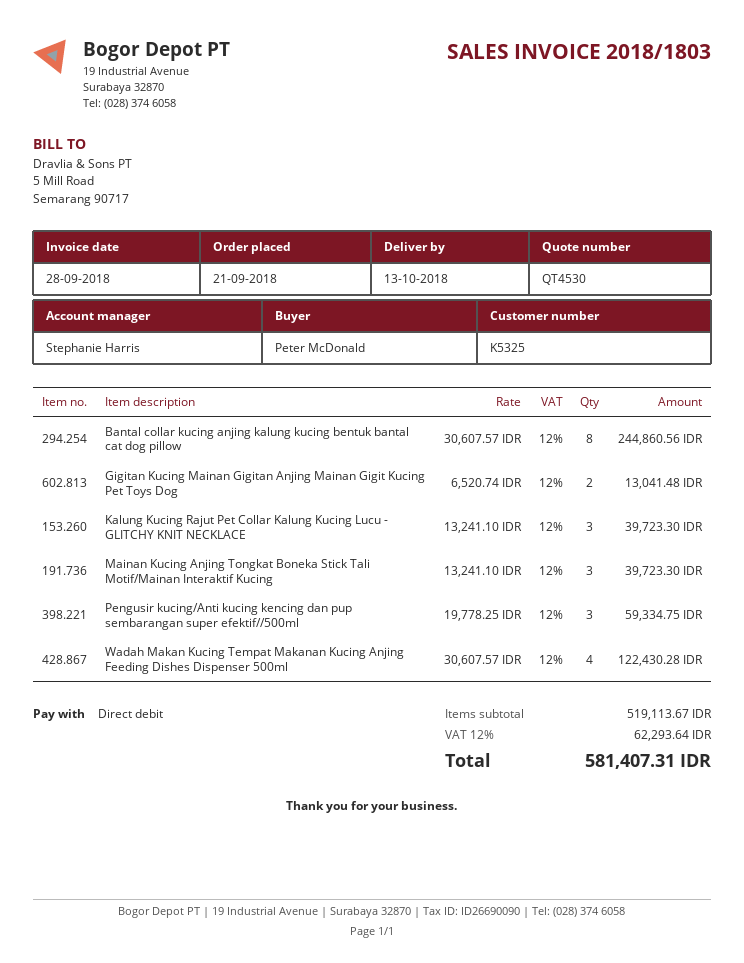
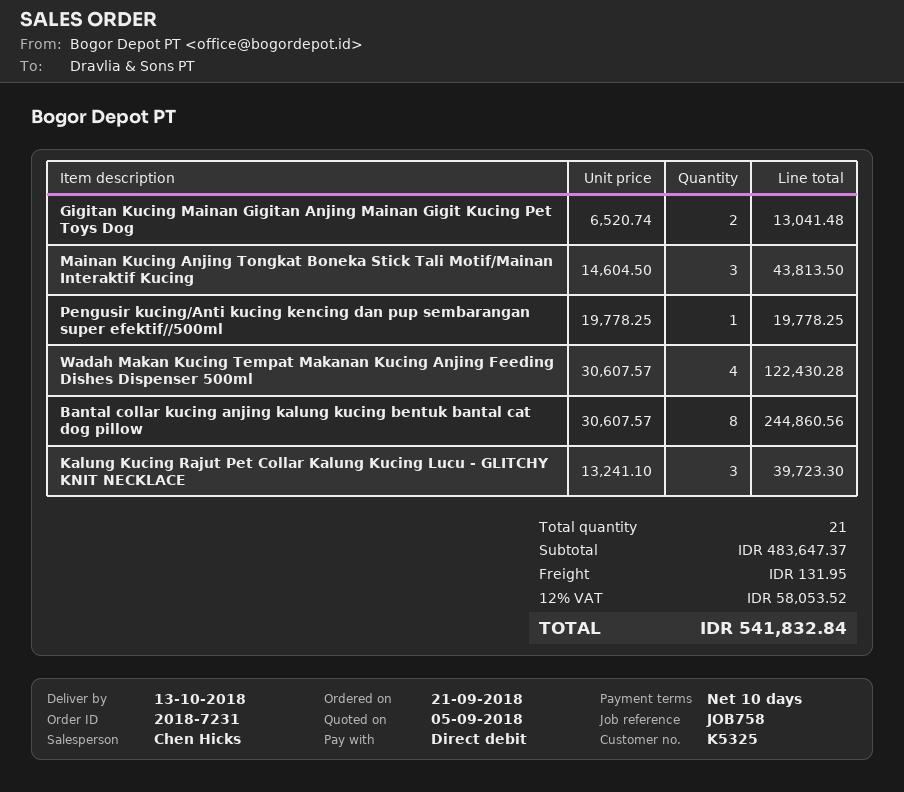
sales rep: Stephanie Harris -> Chen Hicks
Mainan Kucing Anjing Tongkat Boneka Stick Tali Motif/Mainan Interaktif Kucing: 3 x 13241.10 = 39723.30 -> 3 x 14604.50 = 43813.50
Pengusir kucing/Anti kucing kencing dan pup sembarangan super efektif//500ml: 3 x 19778.25 = 59334.75 -> 1 x 19778.25 = 19778.25
subtotal: 519113.67 -> 483647.37
shipping: none -> 131.95
tax: 12% = 62293.64 -> 12% = 58053.52
total: 581407.31 -> 541832.84

